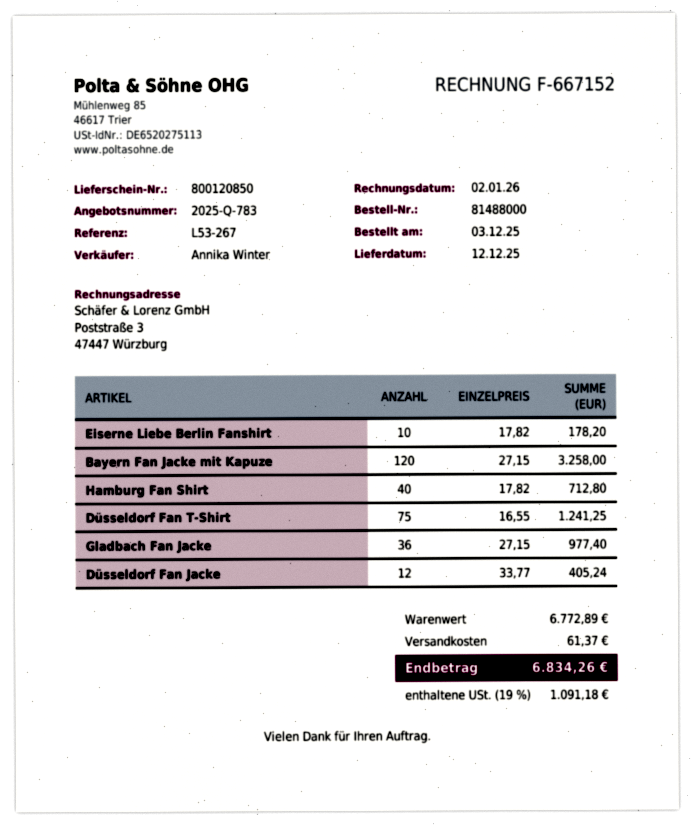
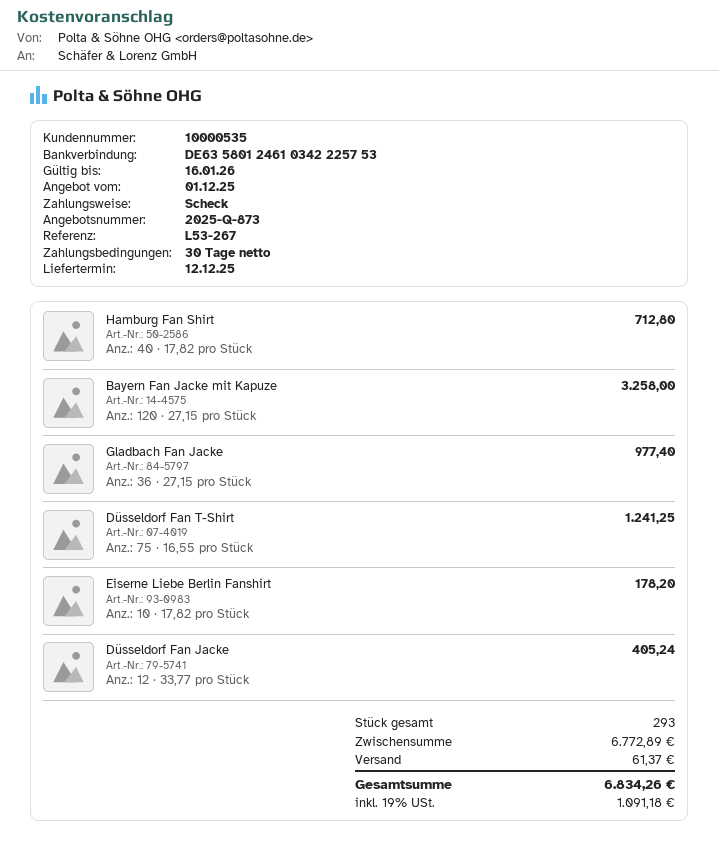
quote number: 2025-Q-783 -> 2025-Q-873

